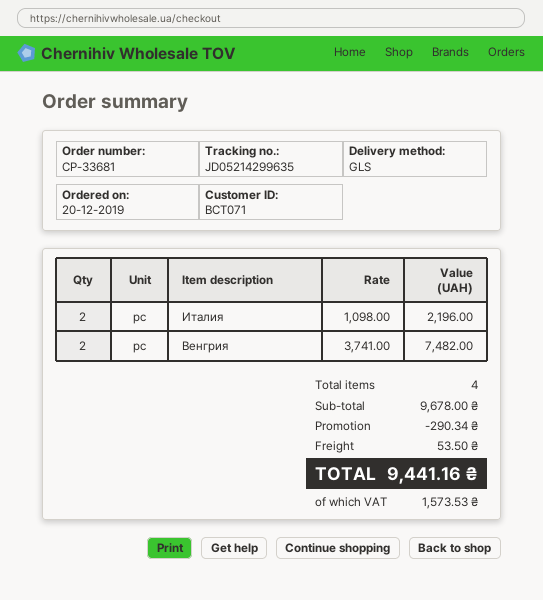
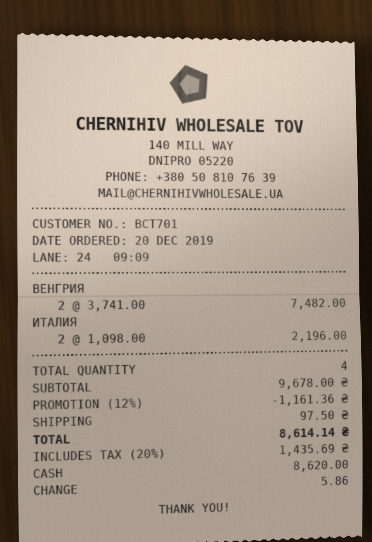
customer number: BCT071 -> BCT701
discount: 290.34 -> 1161.36
shipping: 53.50 -> 97.50
tax: 1573.53 -> 1435.69
total: 9441.16 -> 8614.14

